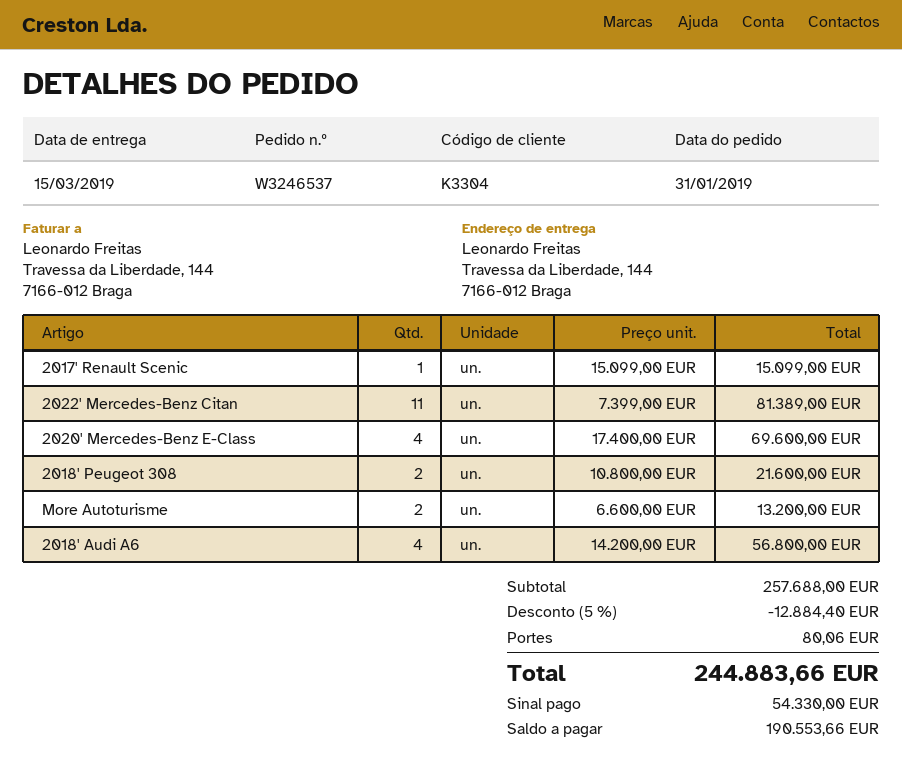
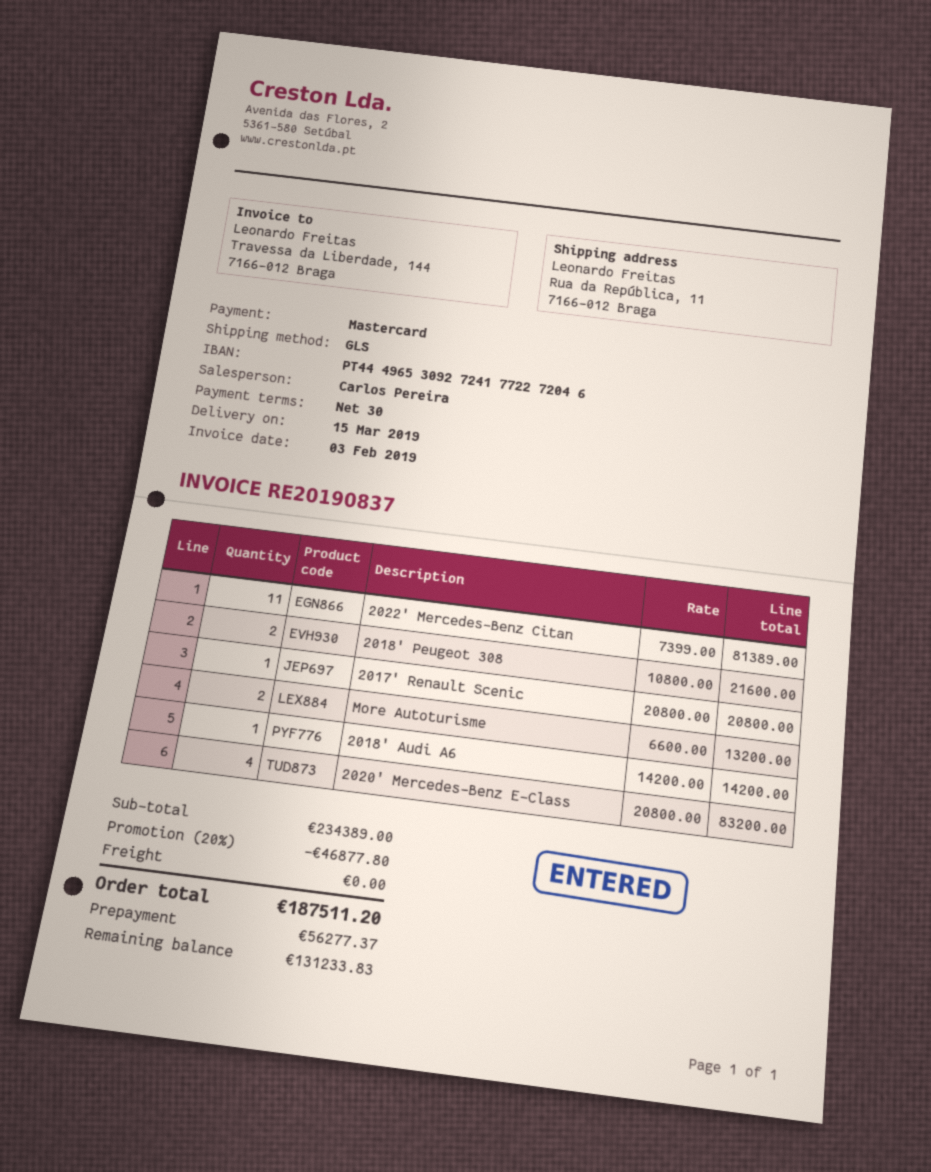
ship to: Travessa da Liberdade, 144, 7166-012 Braga -> Rua da República, 11, 7166-012 Braga
2017' Renault Scenic: 1 x 15099.00 = 15099.00 -> 1 x 20800.00 = 20800.00
2020' Mercedes-Benz E-Class: 4 x 17400.00 = 69600.00 -> 4 x 20800.00 = 83200.00
2018' Audi A6: 4 x 14200.00 = 56800.00 -> 1 x 14200.00 = 14200.00
subtotal: 257688.00 -> 234389.00
discount: 5% = 12884.40 -> 20% = 46877.80
shipping: 80.06 -> 0.00
total: 244883.66 -> 187511.20
deposit: 54330.00 -> 56277.37
balance: 190553.66 -> 131233.83

